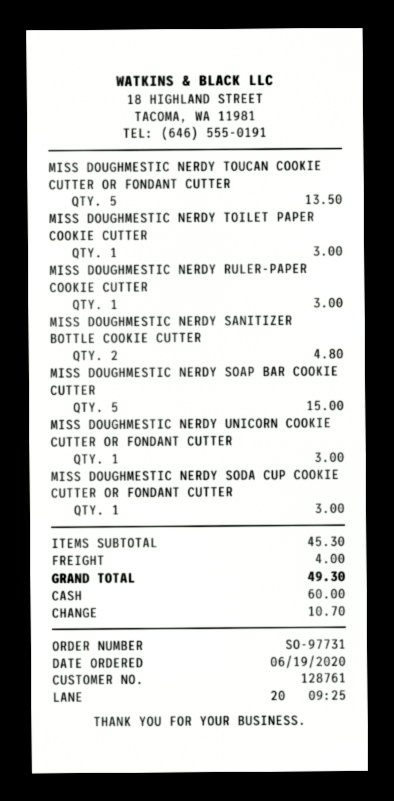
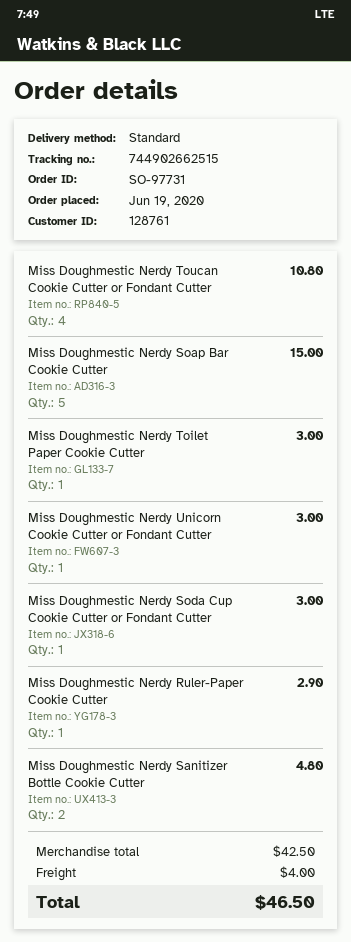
MISS DOUGHMESTIC NERDY TOUCAN COOKIE CUTTER OR FONDANT CUTTER: 5 for 13.50 -> 4 for 10.80
MISS DOUGHMESTIC NERDY RULER-PAPER COOKIE CUTTER: 1 for 3.00 -> 1 for 2.90
subtotal: 45.30 -> 42.50
total: 49.30 -> 46.50

